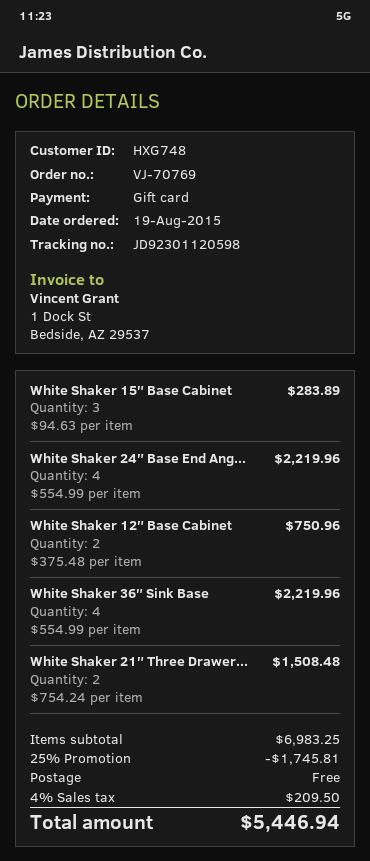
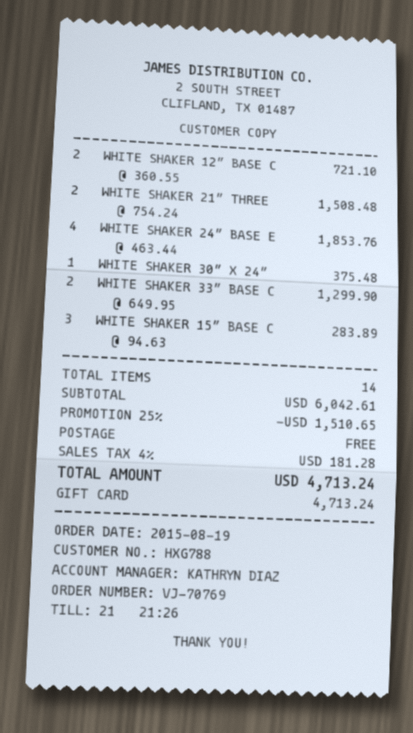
customer number: HXG748 -> HXG788
White Shaker 24″ Base End Ang...: 4 x 554.99 = 2219.96 -> 4 x 463.44 = 1853.76
White Shaker 12″ Base Cabinet: 2 x 375.48 = 750.96 -> 2 x 360.55 = 721.10
White Shaker 36″ Sink Base: 4 x 554.99 = 2219.96 -> none
WHITE SHAKER 30″ X 24″: none -> 1 x 375.48 = 375.48
WHITE SHAKER 33″ BASE C: none -> 2 x 649.95 = 1299.90
subtotal: 6983.25 -> 6042.61
discount: 25% = 1745.81 -> 25% = 1510.65
tax: 4% = 209.50 -> 4% = 181.28
total: 5446.94 -> 4713.24

